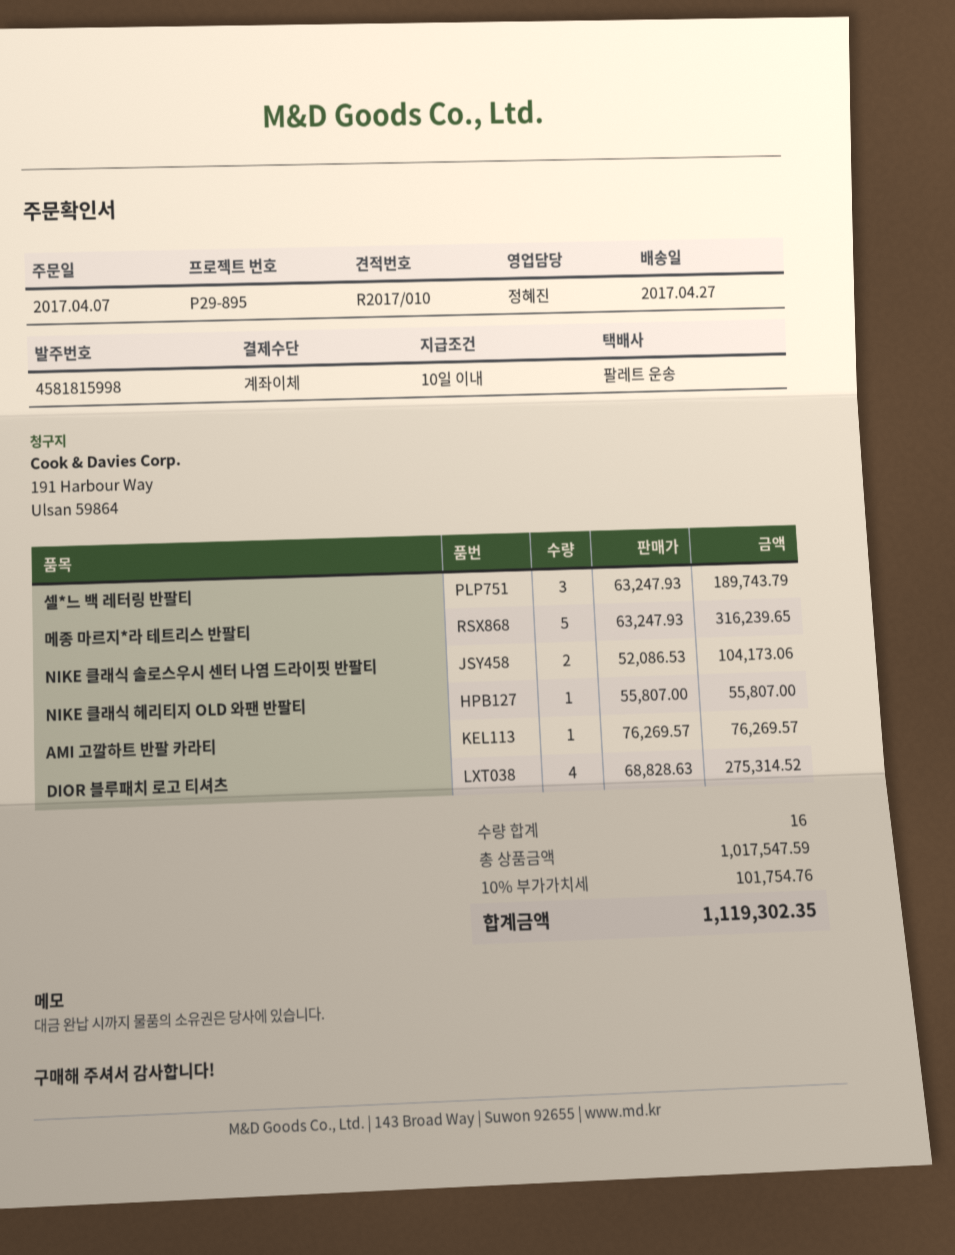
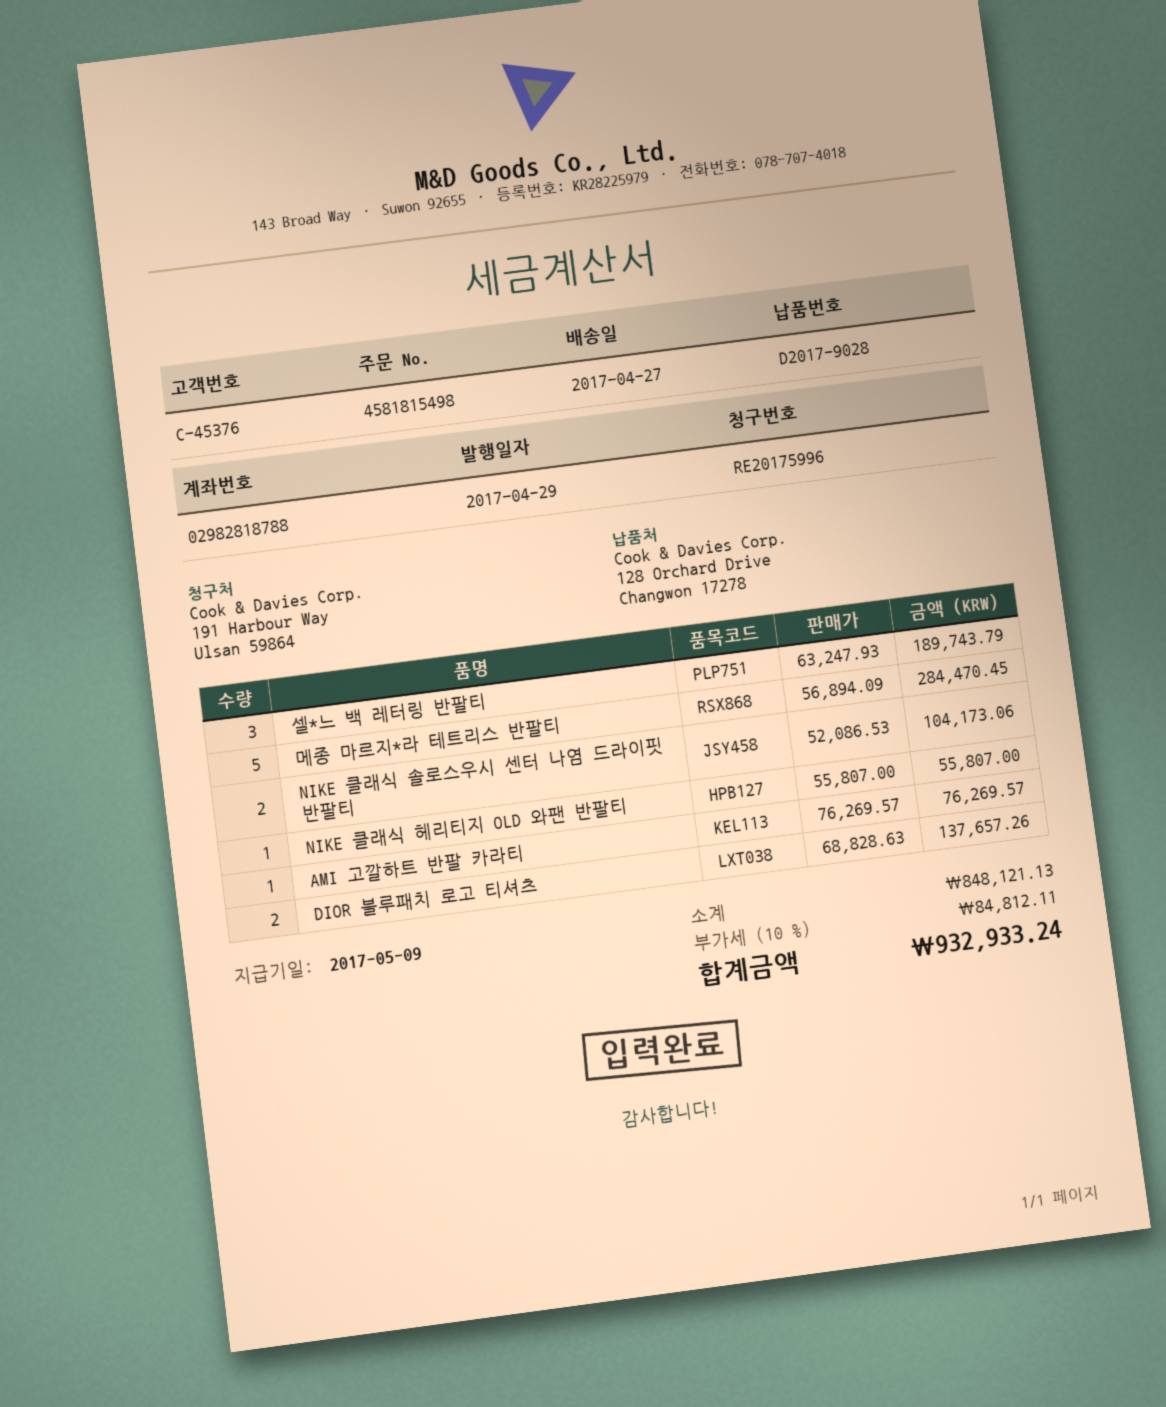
order number: 4581815998 -> 4581815498
메종 마르지*라 테트리스 반팔티: 5 x 63247.93 = 316239.65 -> 5 x 56894.09 = 284470.45
DIOR 블루패치 로고 티셔츠: 4 x 68828.63 = 275314.52 -> 2 x 68828.63 = 137657.26
subtotal: 1017547.59 -> 848121.13
tax: 10% = 101754.76 -> 10% = 84812.11
total: 1119302.35 -> 932933.24

